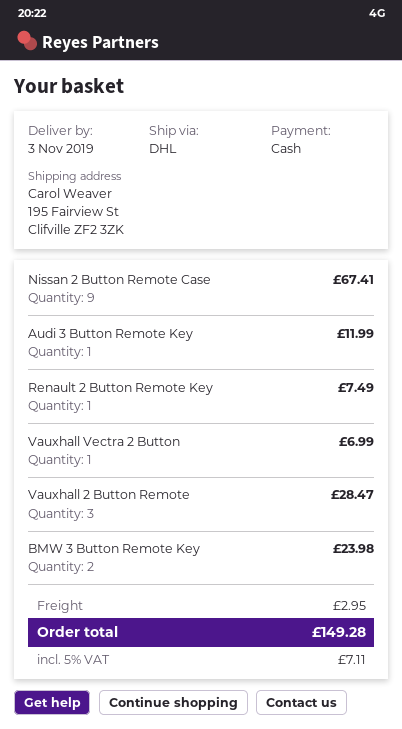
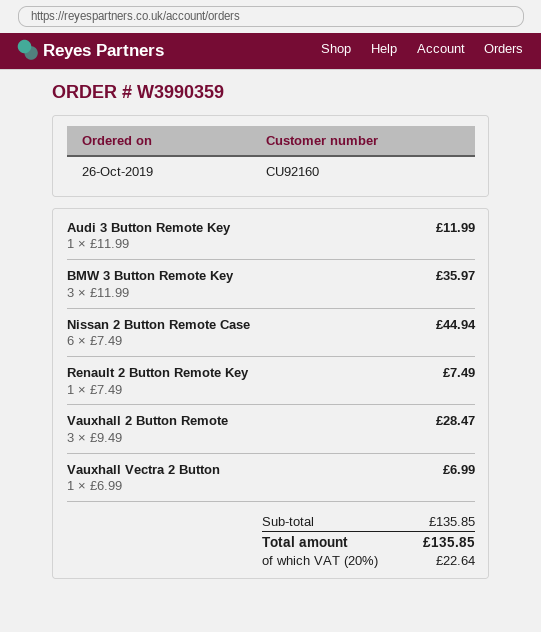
Nissan 2 Button Remote Case: 9 for 67.41 -> 6 for 44.94
BMW 3 Button Remote Key: 2 for 23.98 -> 3 for 35.97
shipping: 2.95 -> none
tax: 5% = 7.11 -> 20% = 22.64
total: 149.28 -> 135.85

